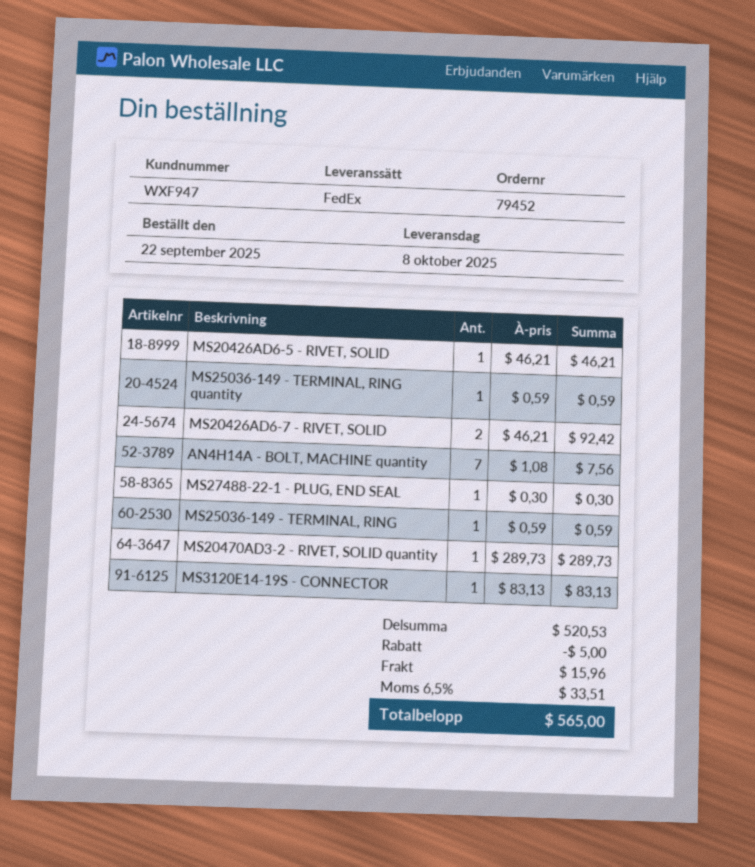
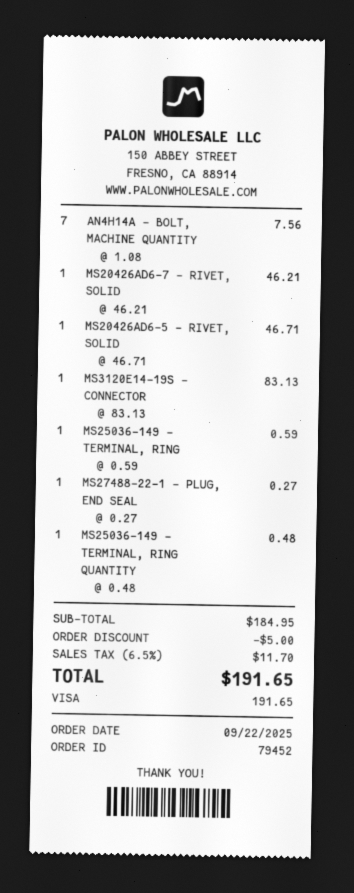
MS20426AD6-5 - RIVET, SOLID: 1 x 46.21 = 46.21 -> 1 x 46.71 = 46.71
MS25036-149 - TERMINAL, RING quantity: 1 x 0.59 = 0.59 -> 1 x 0.48 = 0.48
MS20426AD6-7 - RIVET, SOLID: 2 x 46.21 = 92.42 -> 1 x 46.21 = 46.21
MS27488-22-1 - PLUG, END SEAL: 1 x 0.30 = 0.30 -> 1 x 0.27 = 0.27
MS20470AD3-2 - RIVET, SOLID quantity: 1 x 289.73 = 289.73 -> none
subtotal: 520.53 -> 184.95
shipping: 15.96 -> none
tax: 6.5% = 33.51 -> 6.5% = 11.70
total: 565.00 -> 191.65

